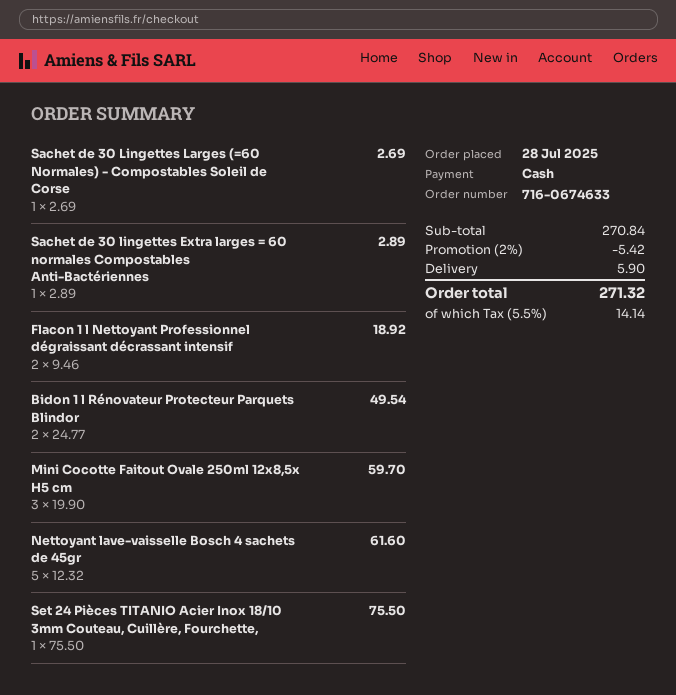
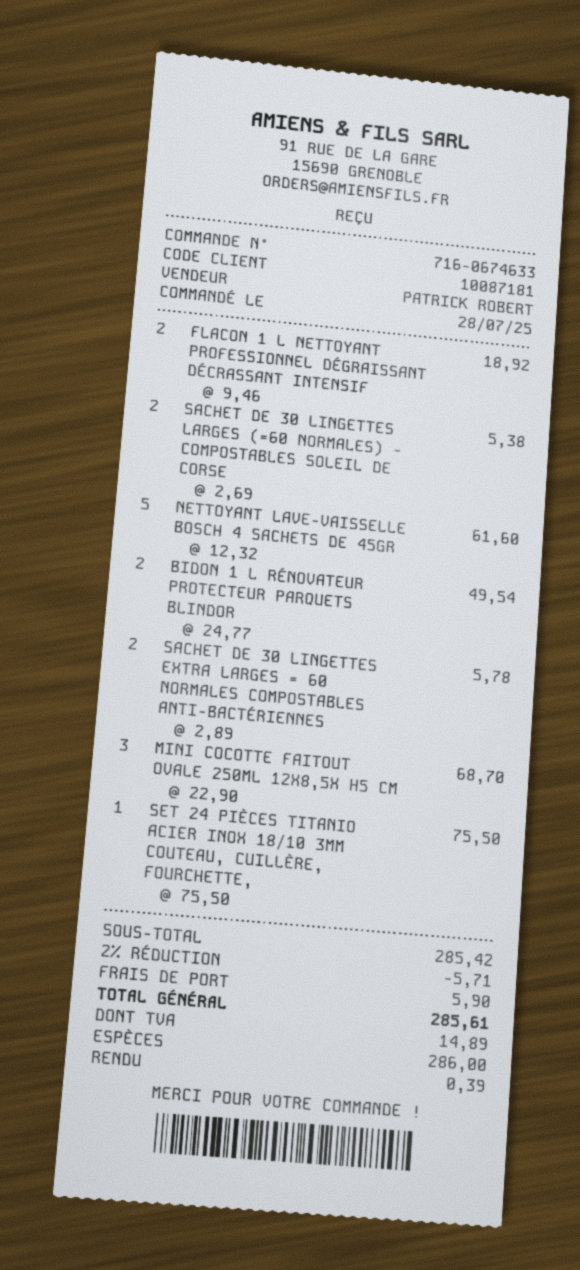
Sachet de 30 Lingettes Larges (=60 Normales) - Compostables Soleil de Corse: 1 x 2.69 = 2.69 -> 2 x 2.69 = 5.38
Sachet de 30 lingettes Extra larges = 60 normales Compostables Anti-Bactériennes: 1 x 2.89 = 2.89 -> 2 x 2.89 = 5.78
Mini Cocotte Faitout Ovale 250ml 12x8,5x H5 cm: 3 x 19.90 = 59.70 -> 3 x 22.90 = 68.70
subtotal: 270.84 -> 285.42
discount: 2% = 5.42 -> 2% = 5.71
tax: 14.14 -> 14.89
total: 271.32 -> 285.61

